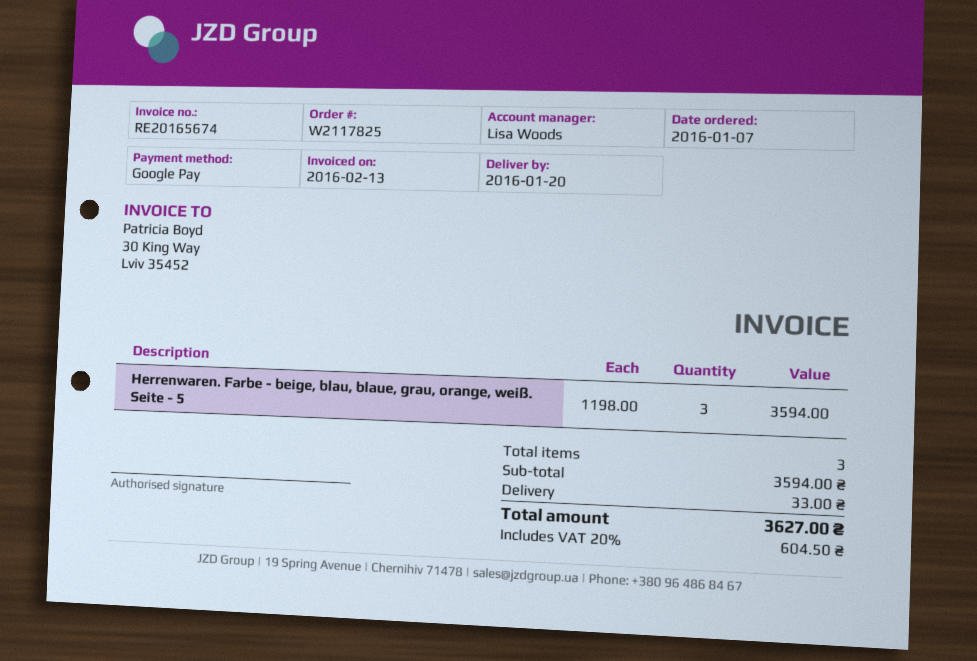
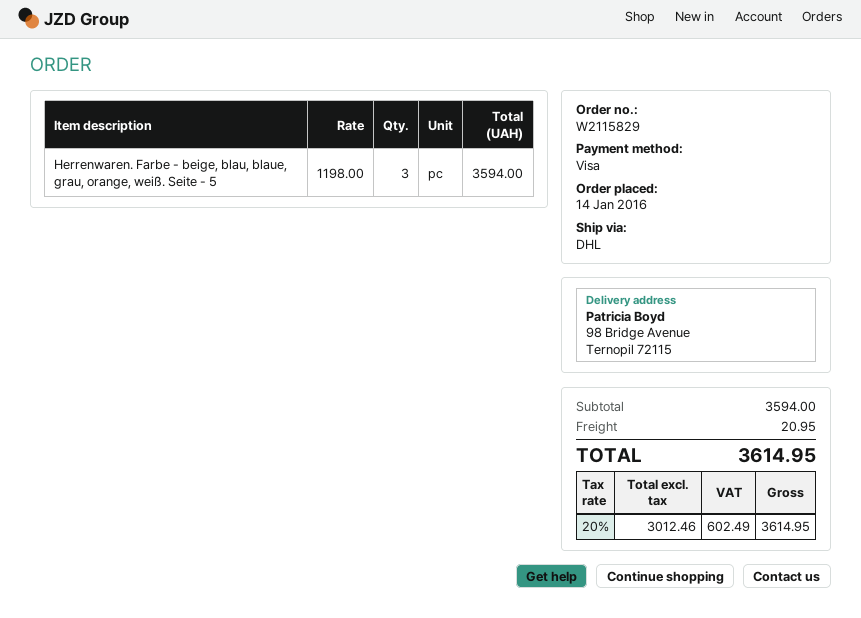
order number: W2117825 -> W2115829
order date: 2016-01-07 -> 2016-01-14
payment method: Google Pay -> Visa
shipping: 33.00 -> 20.95
tax: 20% = 604.50 -> 20% = 602.49
total: 3627.00 -> 3614.95

